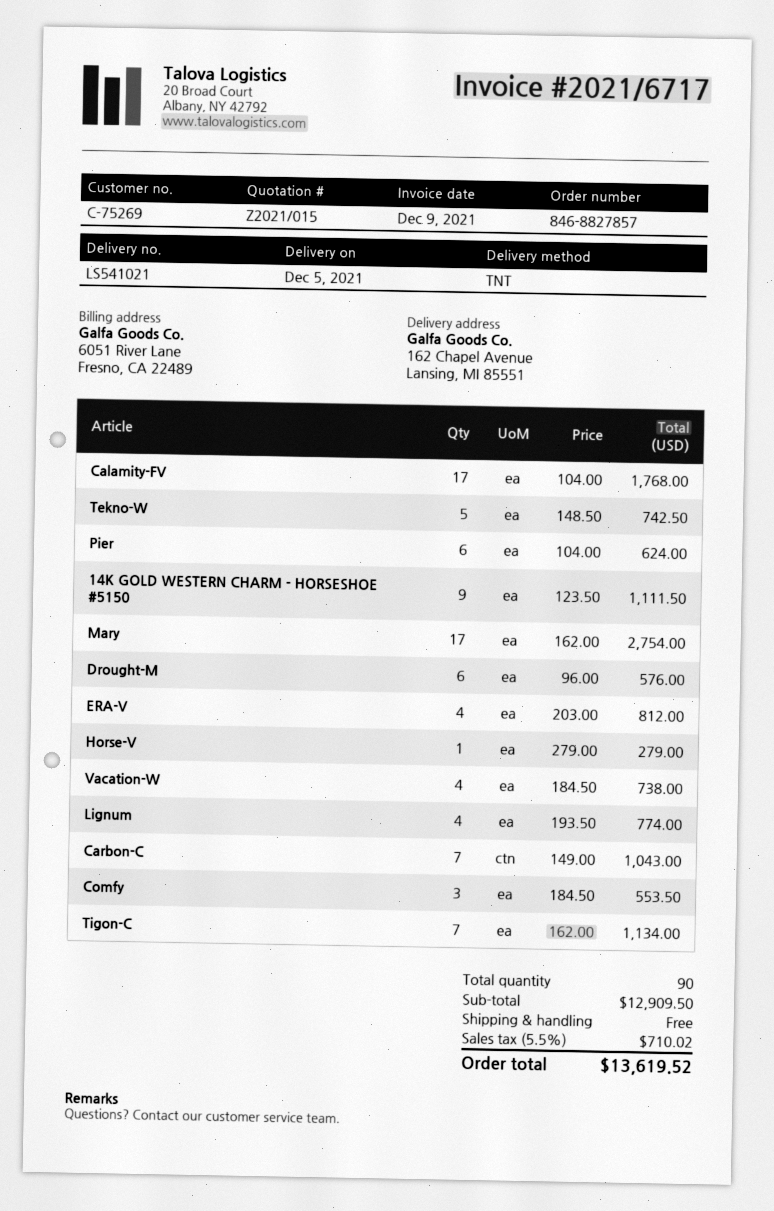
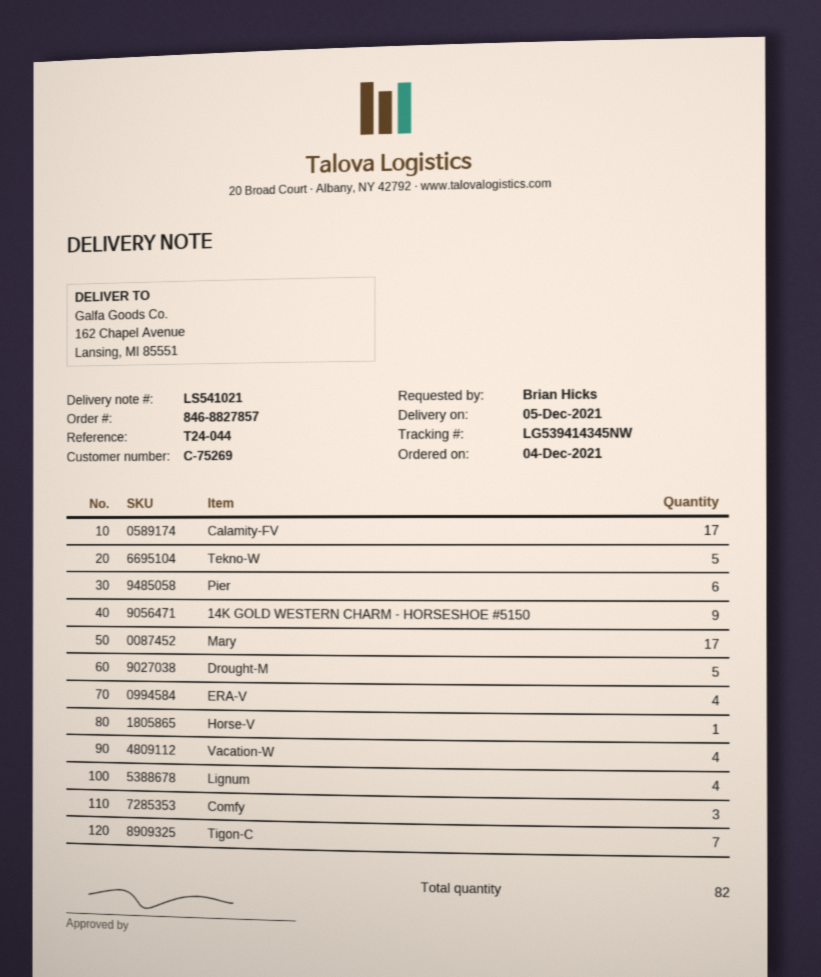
Drought-M: 6 -> 5
Carbon-C: 7 -> none
total quantity: 90 -> 82

